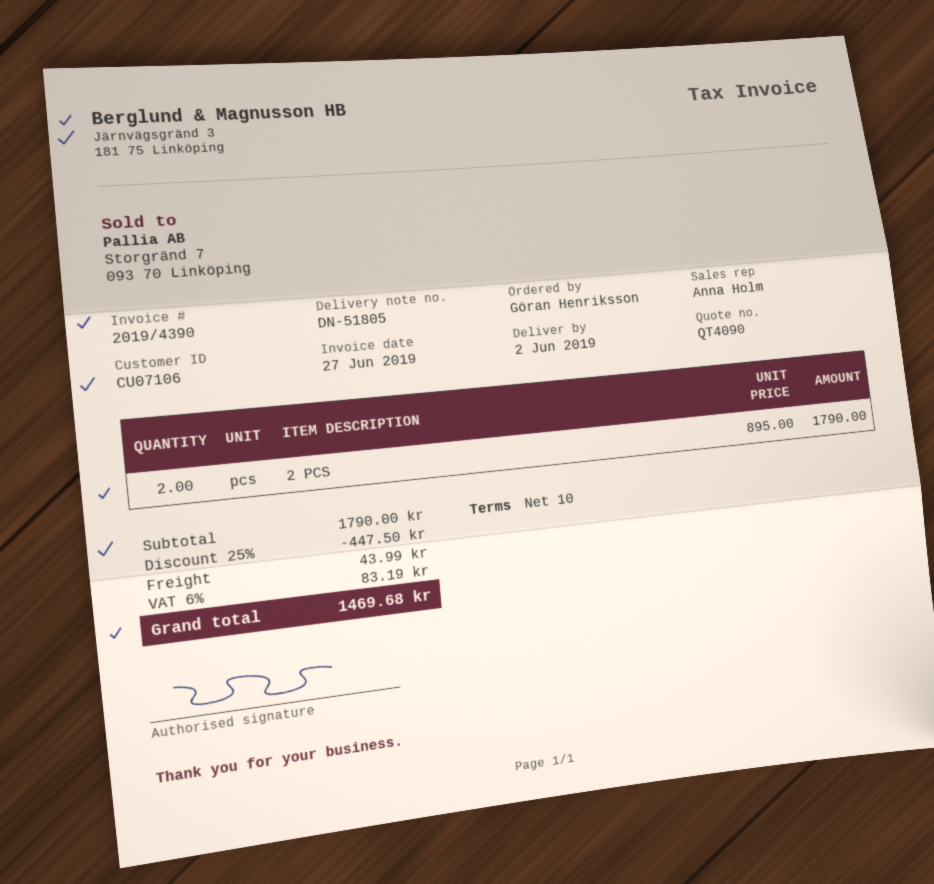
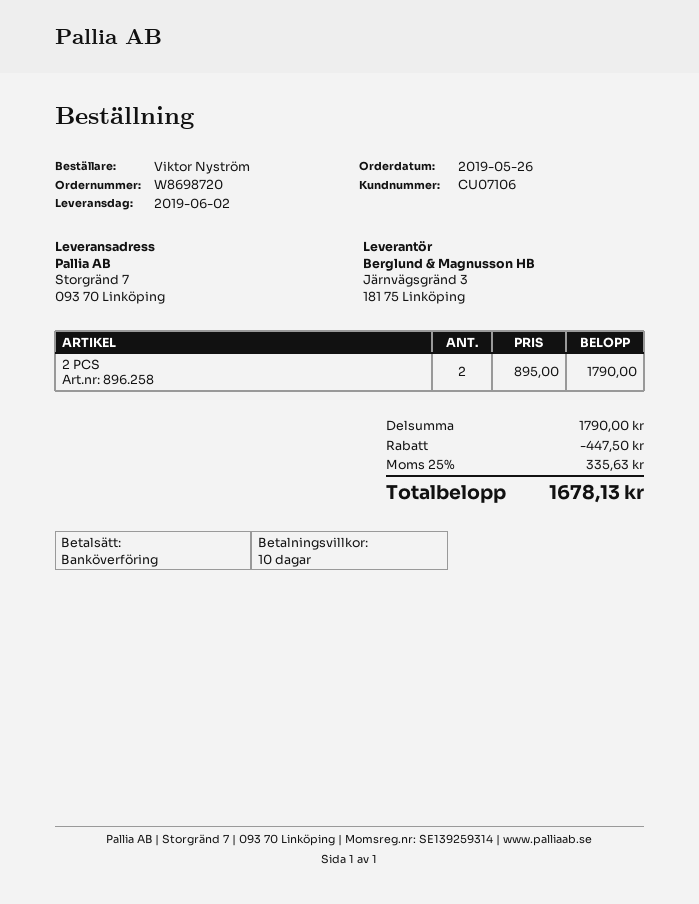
ordered by: Göran Henriksson -> Viktor Nyström
shipping: 43.99 -> none
tax: 6% = 83.19 -> 25% = 335.63
total: 1469.68 -> 1678.13

